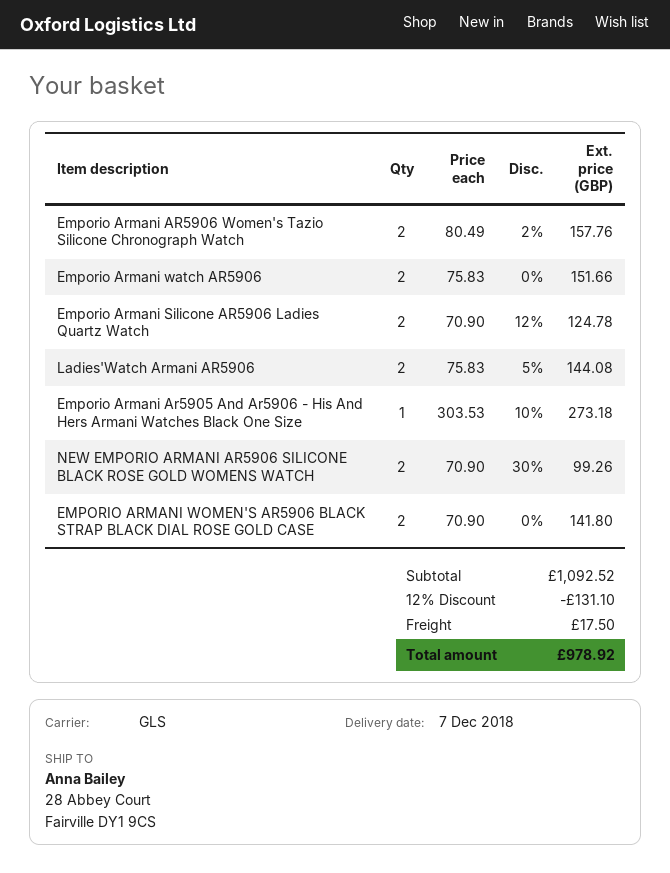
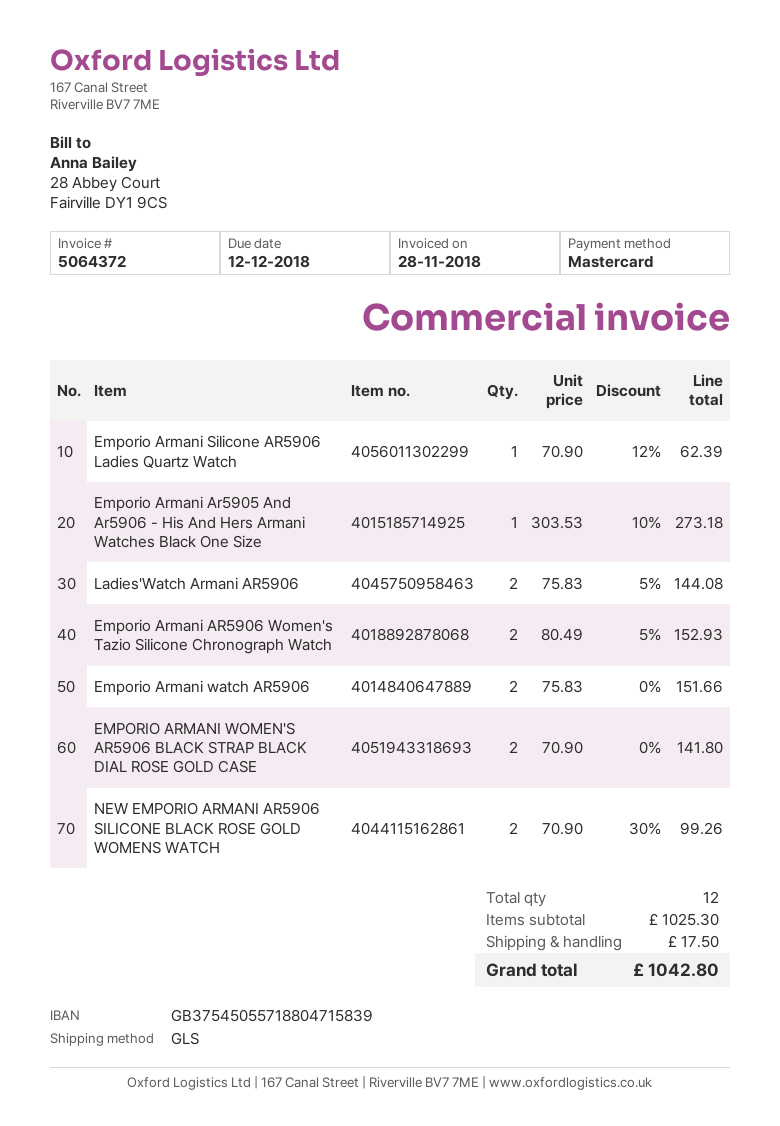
Emporio Armani AR5906 Women's Tazio Silicone Chronograph Watch: 2 x 80.49 - 2% = 157.76 -> 2 x 80.49 - 5% = 152.93
Emporio Armani Silicone AR5906 Ladies Quartz Watch: 2 x 70.90 - 12% = 124.78 -> 1 x 70.90 - 12% = 62.39
subtotal: 1092.52 -> 1025.30
discount: 12% = 131.10 -> none
total: 978.92 -> 1042.80

